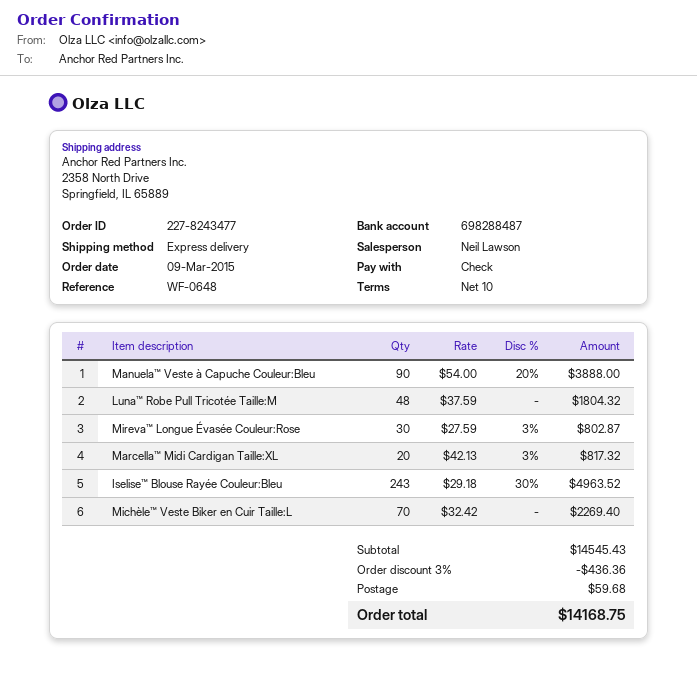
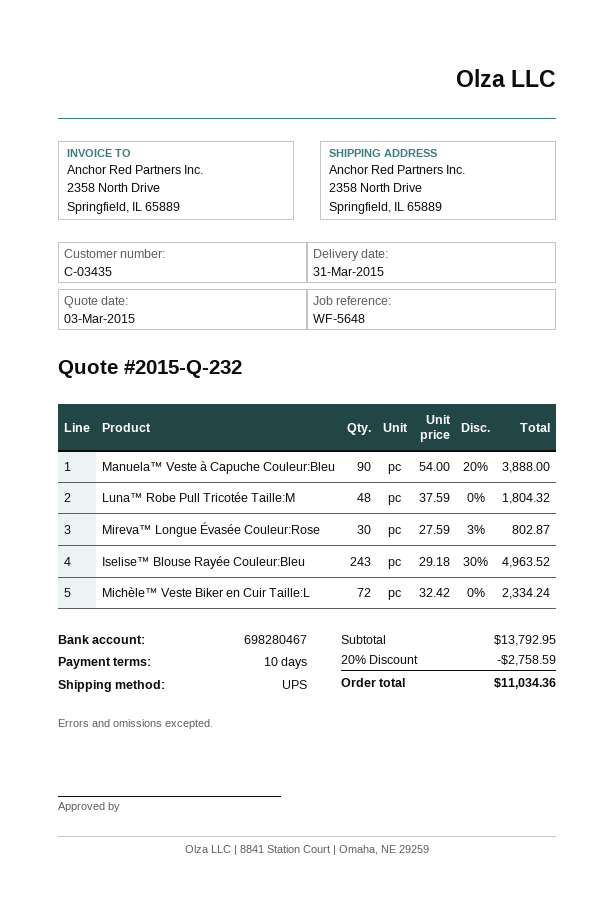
reference: WF-0648 -> WF-5648
bank account: 698288487 -> 698280467
shipping method: express -> UPS
Marcella™ Midi Cardigan Taille:XL: 20 x 42.13 - 3% = 817.32 -> none
Michèle™ Veste Biker en Cuir Taille:L: 70 x 32.42 = 2269.40 -> 72 x 32.42 = 2334.24
subtotal: 14545.43 -> 13792.95
discount: 3% = 436.36 -> 20% = 2758.59
shipping: 59.68 -> none
total: 14168.75 -> 11034.36

